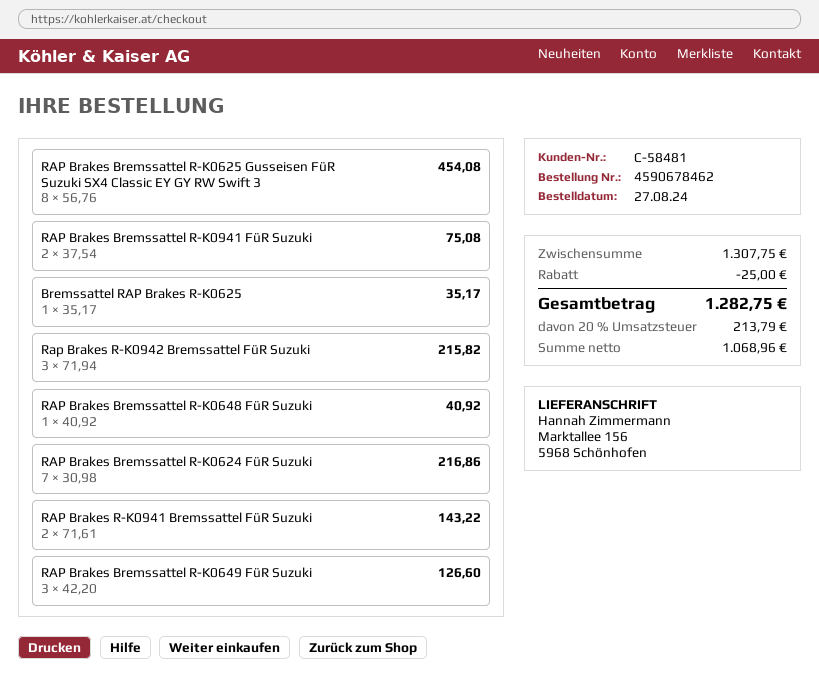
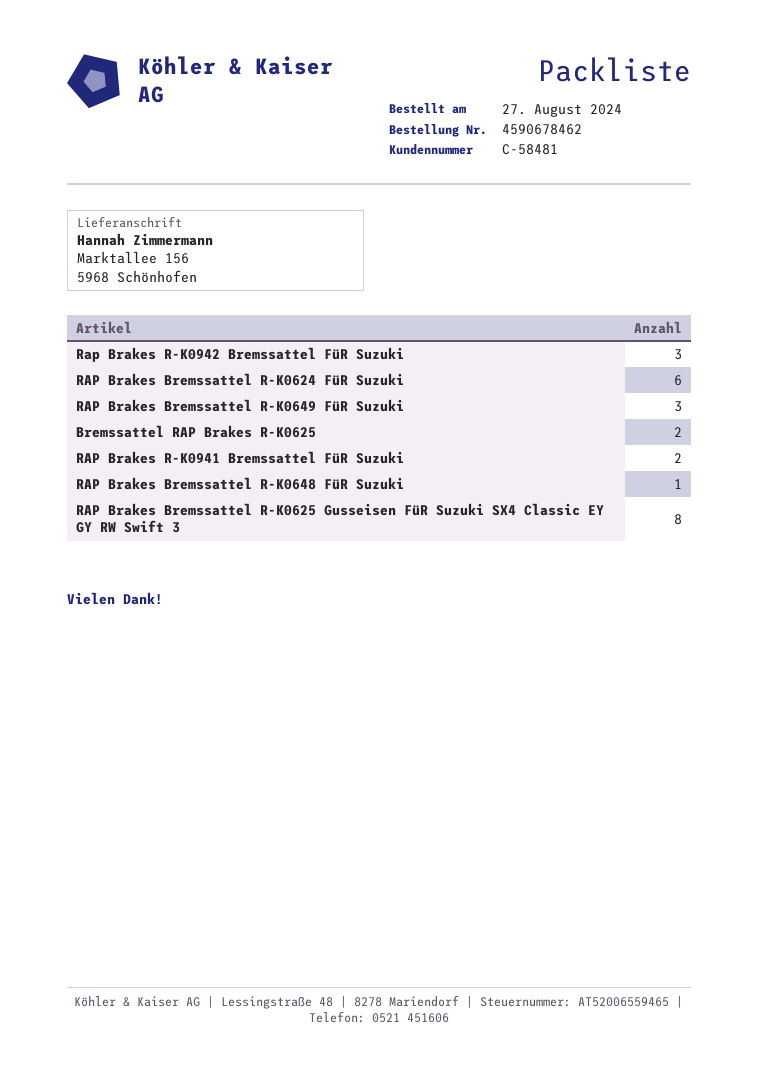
RAP Brakes Bremssattel R-K0941 FüR Suzuki: 2 -> none
Bremssattel RAP Brakes R-K0625: 1 -> 2
RAP Brakes Bremssattel R-K0624 FüR Suzuki: 7 -> 6

